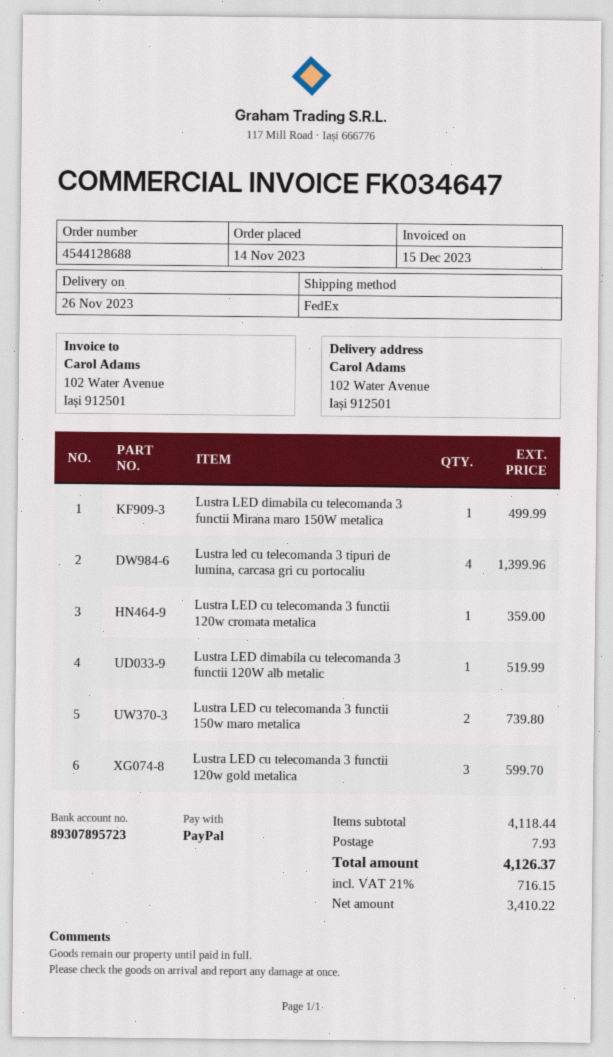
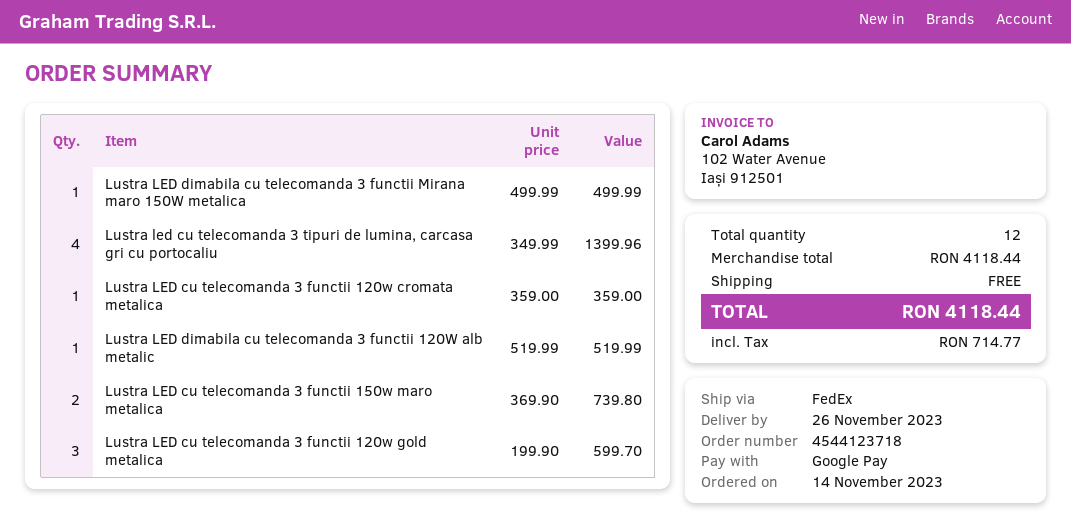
order number: 4544128688 -> 4544123718
payment method: PayPal -> Google Pay
shipping: 7.93 -> 0.00
tax: 716.15 -> 714.77
total: 4126.37 -> 4118.44

